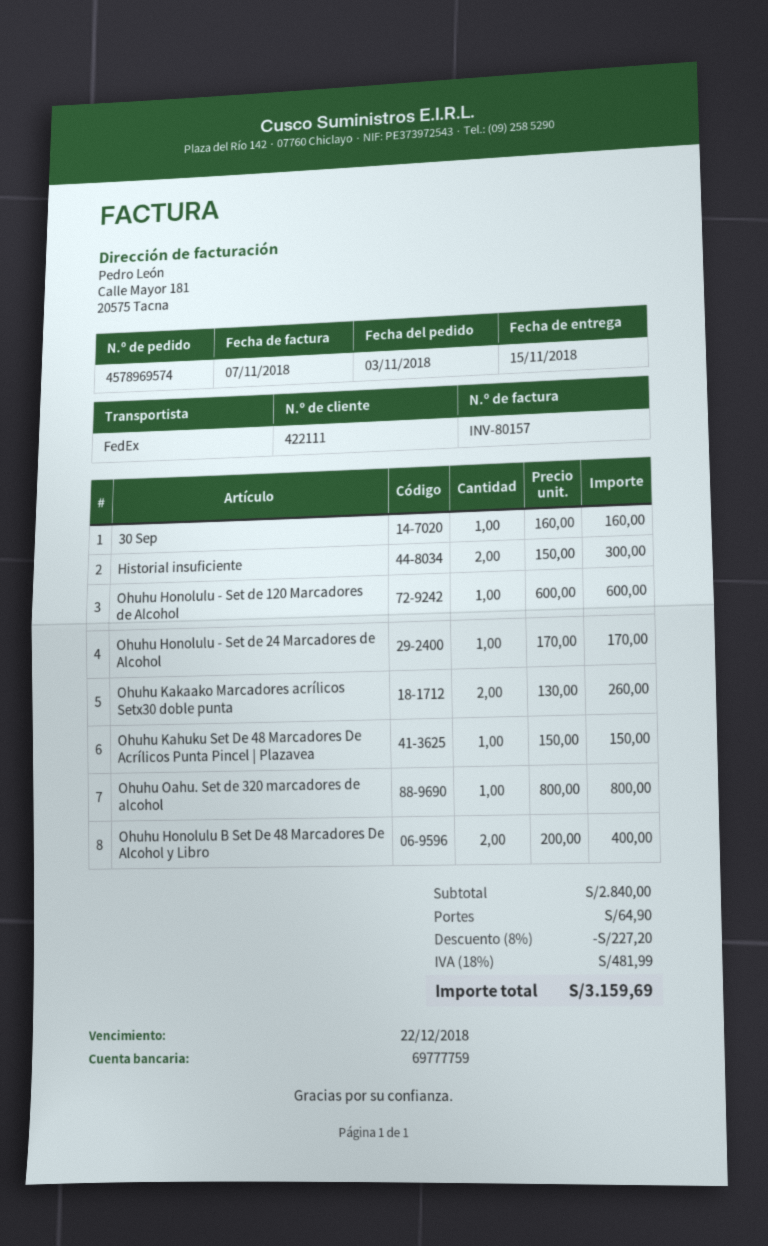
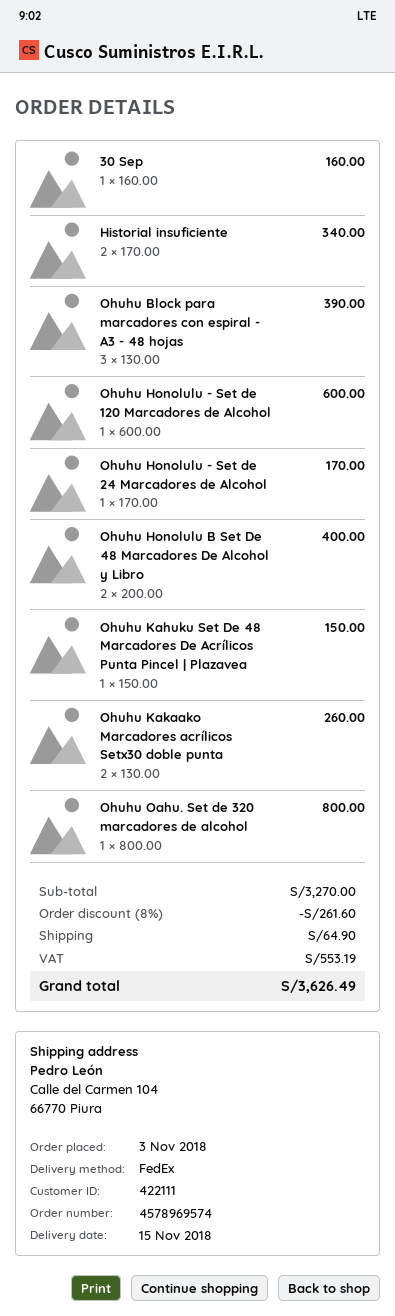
Historial insuficiente: 2 x 150.00 = 300.00 -> 2 x 170.00 = 340.00
Ohuhu Block para marcadores con espiral - A3 - 48 hojas: none -> 3 x 130.00 = 390.00
subtotal: 2840.00 -> 3270.00
discount: 8% = 227.20 -> 8% = 261.60
tax: 481.99 -> 553.19
total: 3159.69 -> 3626.49

